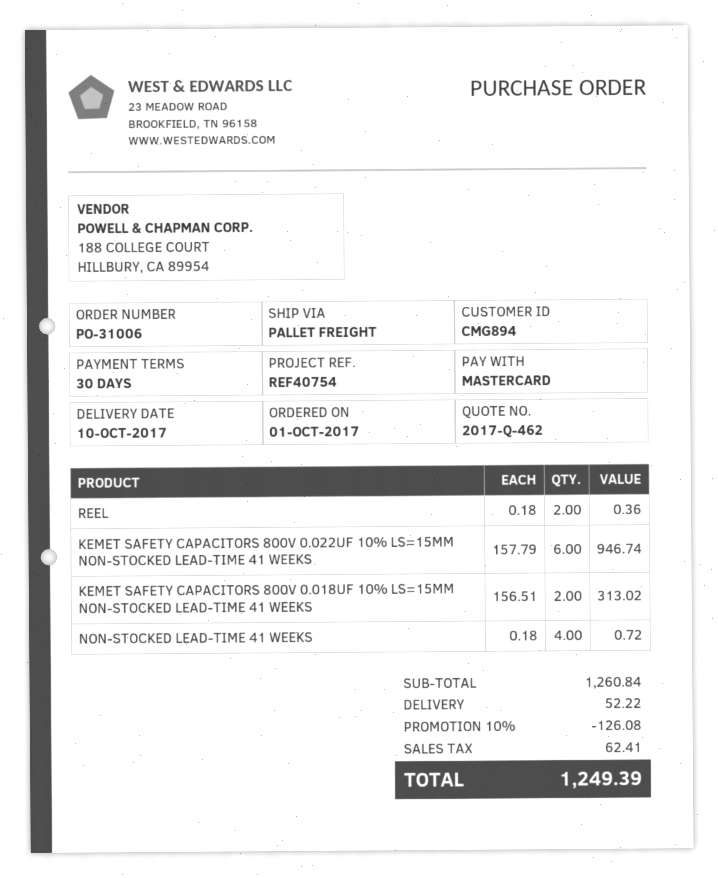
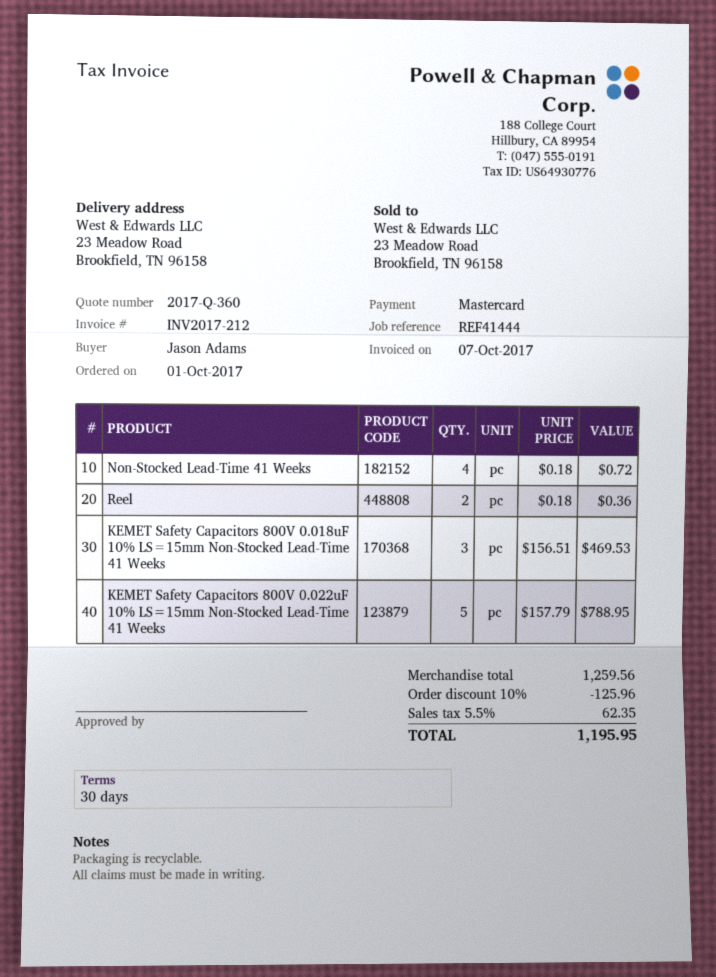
quote number: 2017-Q-462 -> 2017-Q-360
reference: REF40754 -> REF41444
KEMET SAFETY CAPACITORS 800V 0.022UF 10% LS=15MM NON-STOCKED LEAD-TIME 41 WEEKS: 6 x 157.79 = 946.74 -> 5 x 157.79 = 788.95
KEMET SAFETY CAPACITORS 800V 0.018UF 10% LS=15MM NON-STOCKED LEAD-TIME 41 WEEKS: 2 x 156.51 = 313.02 -> 3 x 156.51 = 469.53
subtotal: 1260.84 -> 1259.56
discount: 10% = 126.08 -> 10% = 125.96
shipping: 52.22 -> none
tax: 62.41 -> 62.35
total: 1249.39 -> 1195.95

